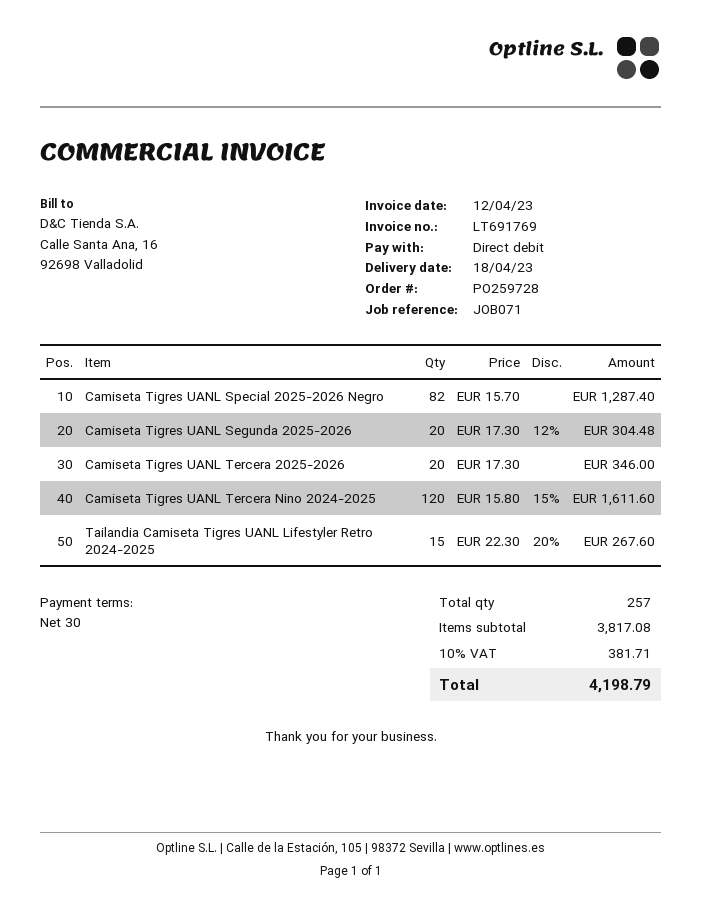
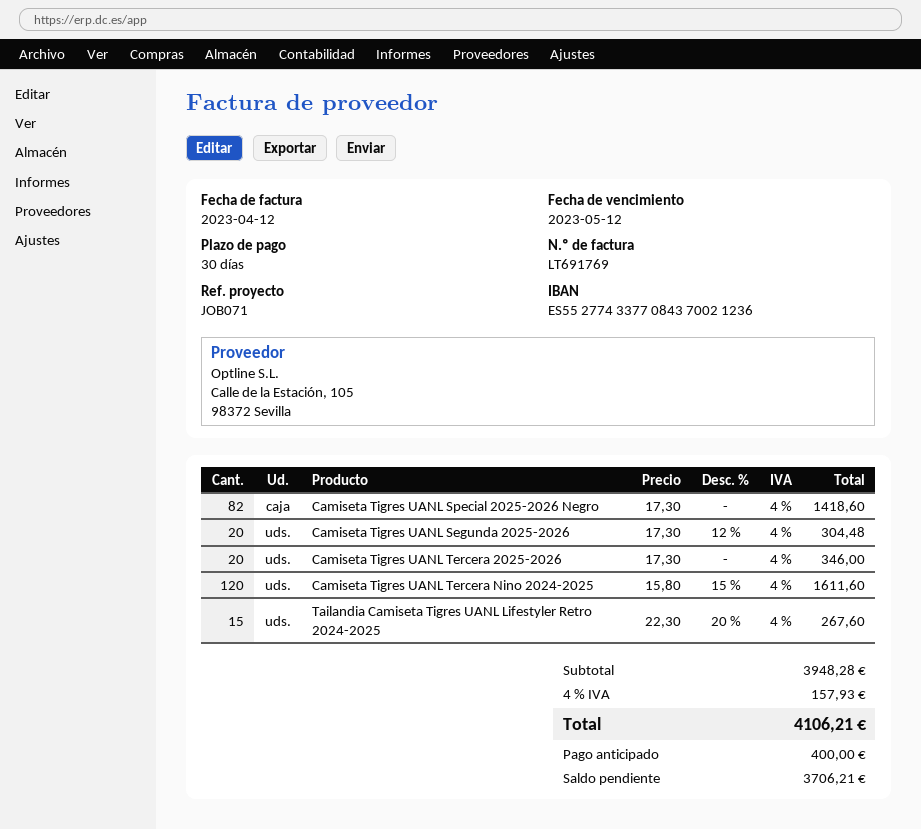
Camiseta Tigres UANL Special 2025-2026 Negro: 82 x 15.70 = 1287.40 -> 82 x 17.30 = 1418.60
subtotal: 3817.08 -> 3948.28
tax: 10% = 381.71 -> 4% = 157.93
total: 4198.79 -> 4106.21

